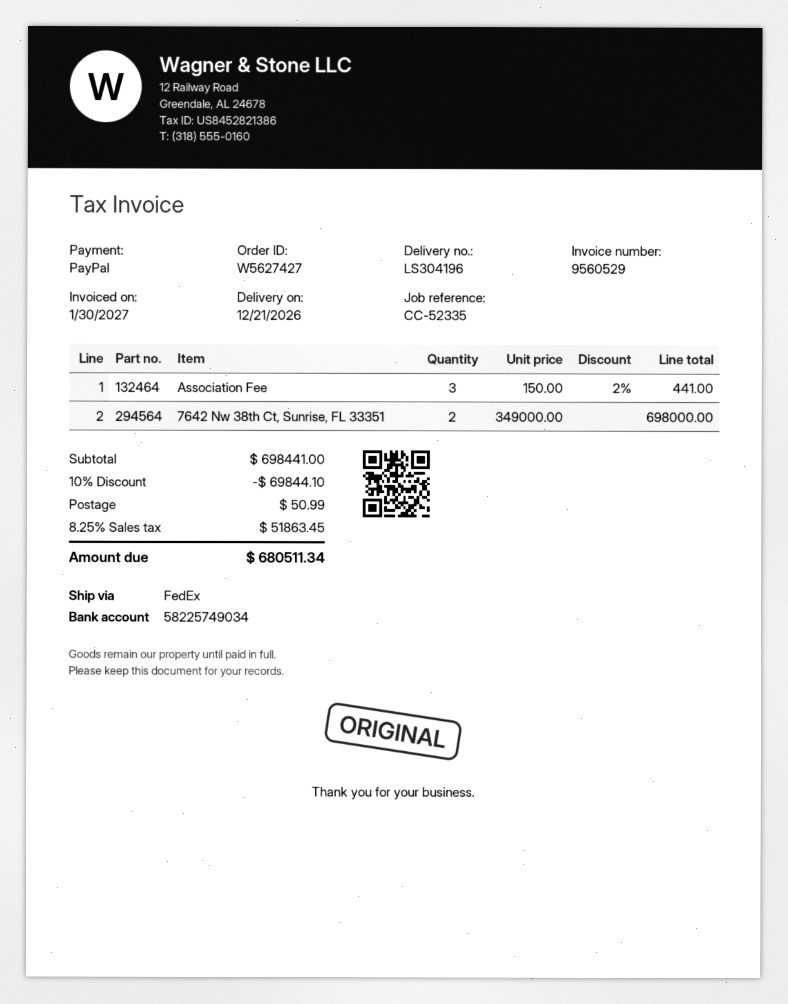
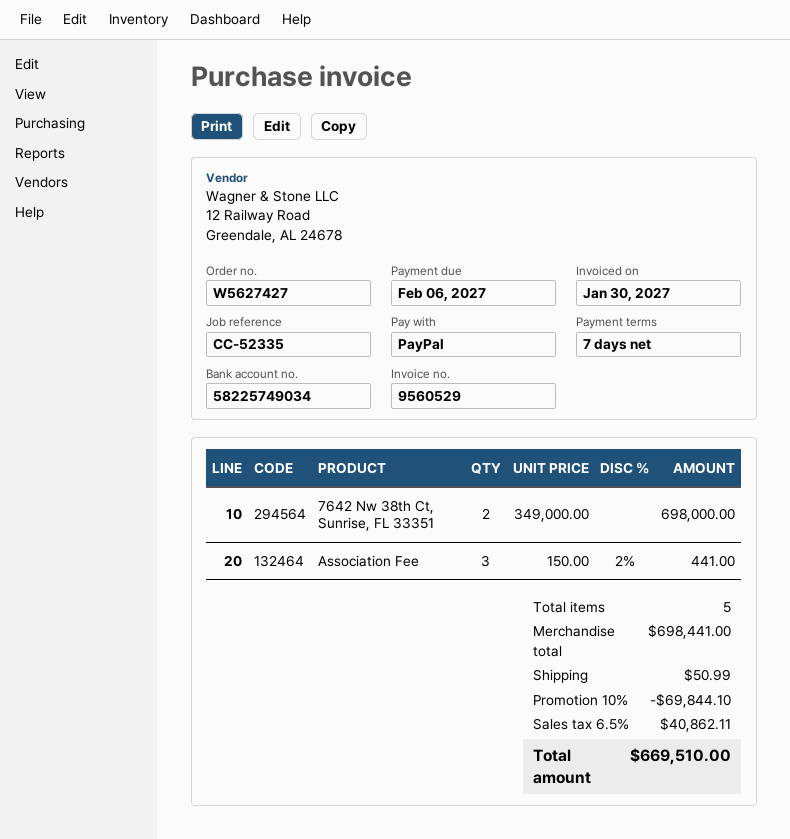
tax: 8.25% = 51863.45 -> 6.5% = 40862.11
total: 680511.34 -> 669510.00

